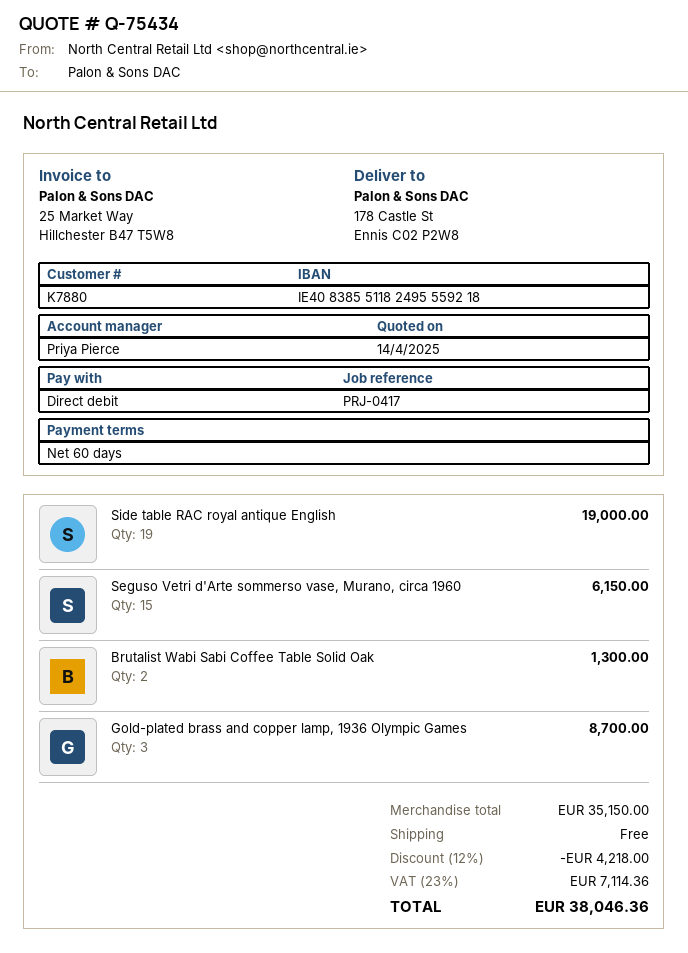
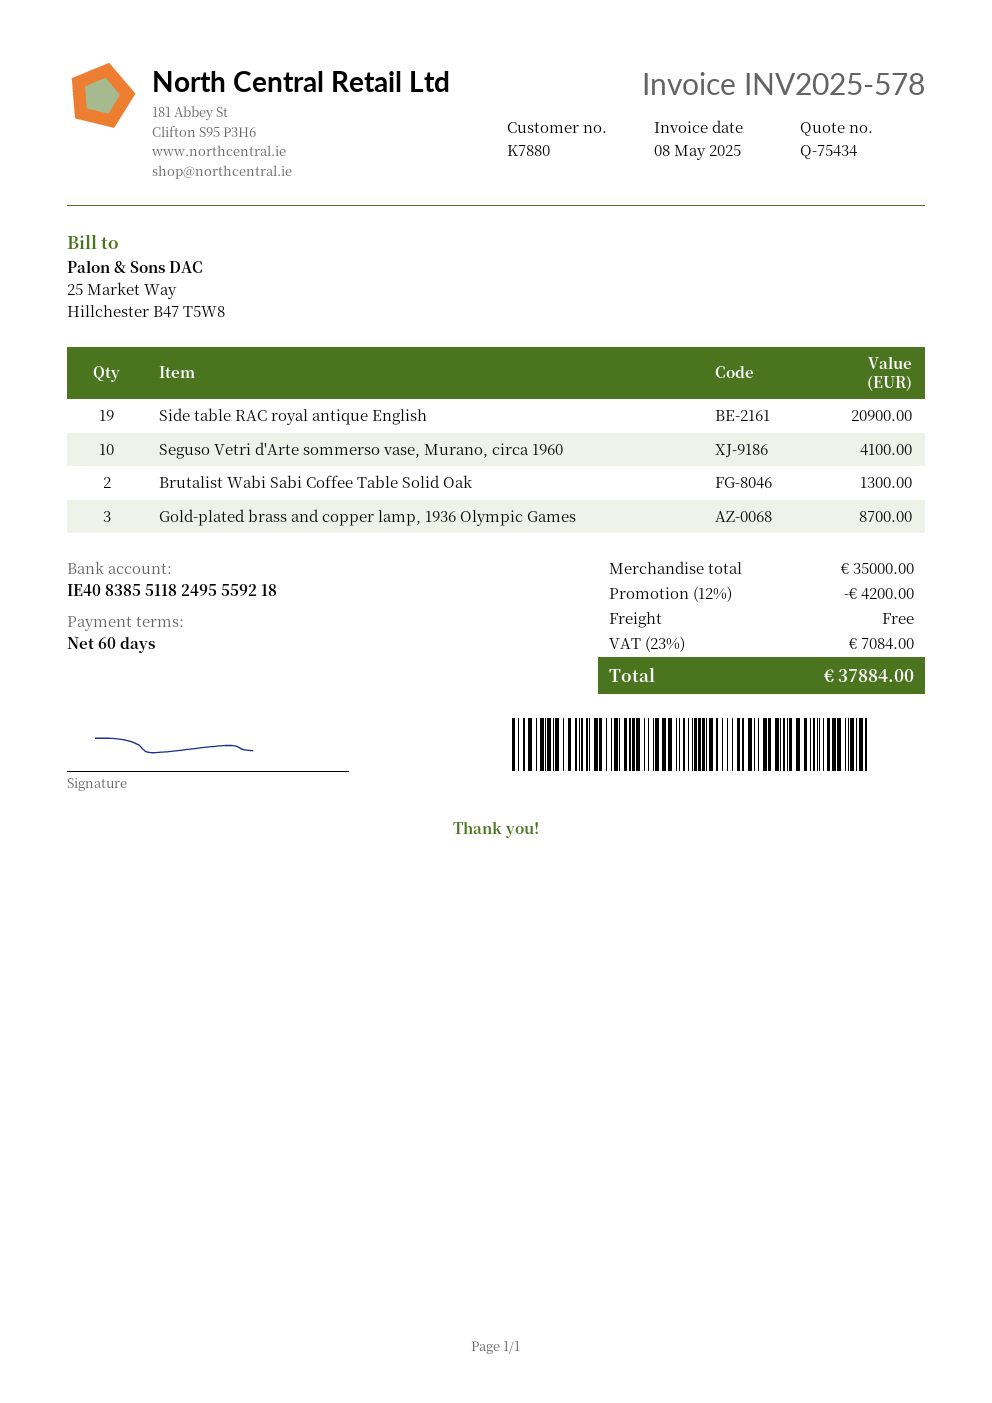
Side table RAC royal antique English: 19 for 19000.00 -> 19 for 20900.00
Seguso Vetri d'Arte sommerso vase, Murano, circa 1960: 15 for 6150.00 -> 10 for 4100.00
subtotal: 35150.00 -> 35000.00
discount: 12% = 4218.00 -> 12% = 4200.00
tax: 23% = 7114.36 -> 23% = 7084.00
total: 38046.36 -> 37884.00

